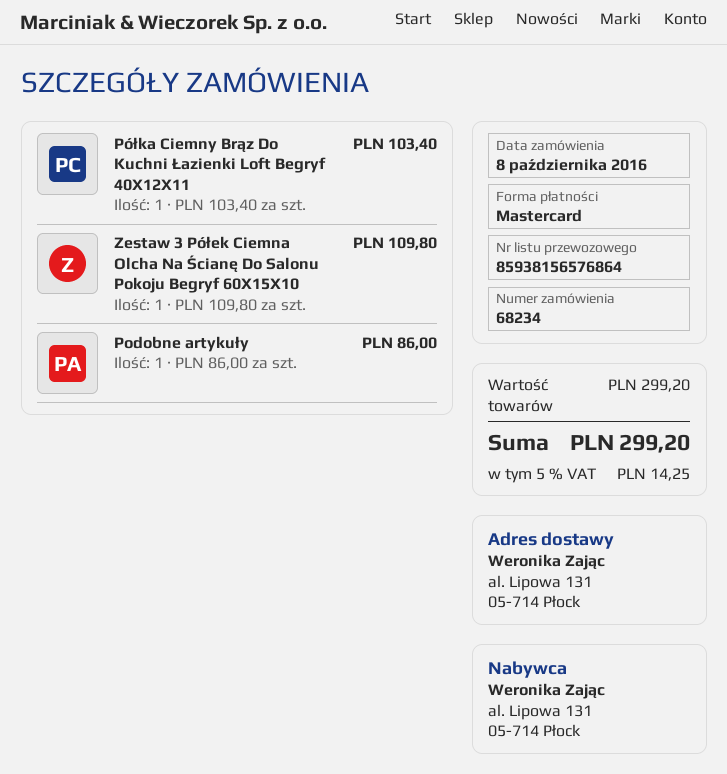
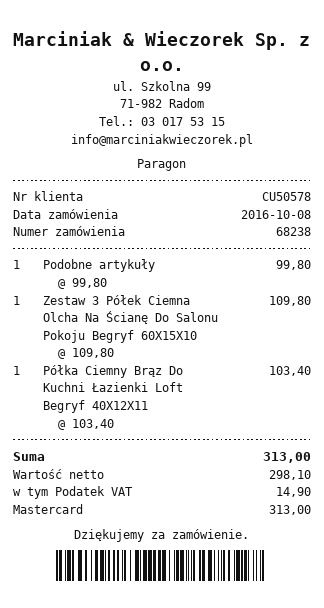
order number: 68234 -> 68238
Podobne artykuły: 1 x 86.00 = 86.00 -> 1 x 99.80 = 99.80
tax: 14.25 -> 14.90
total: 299.20 -> 313.00

